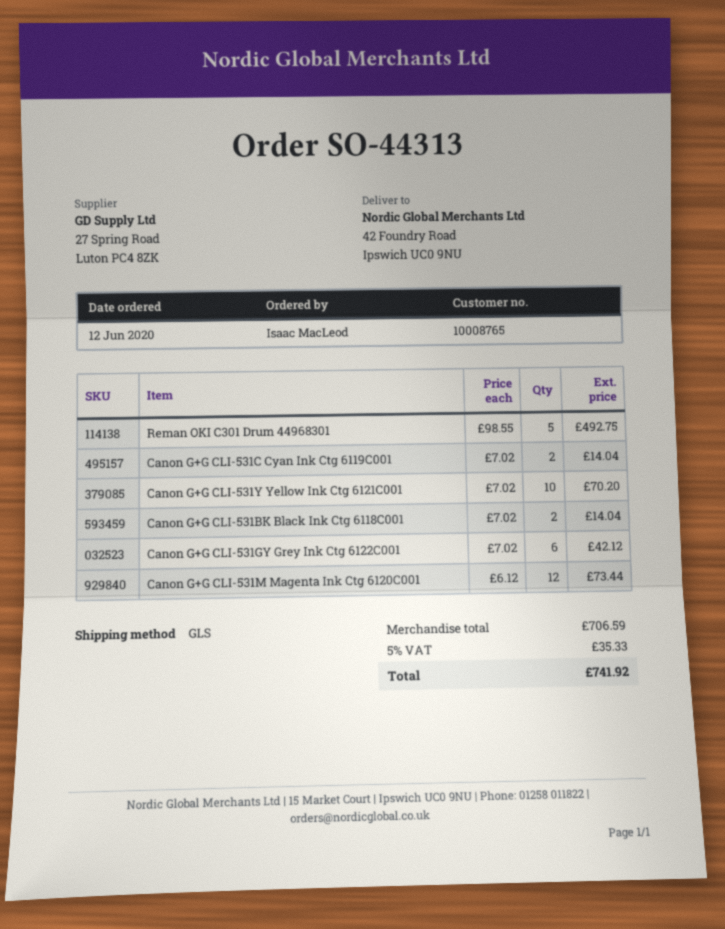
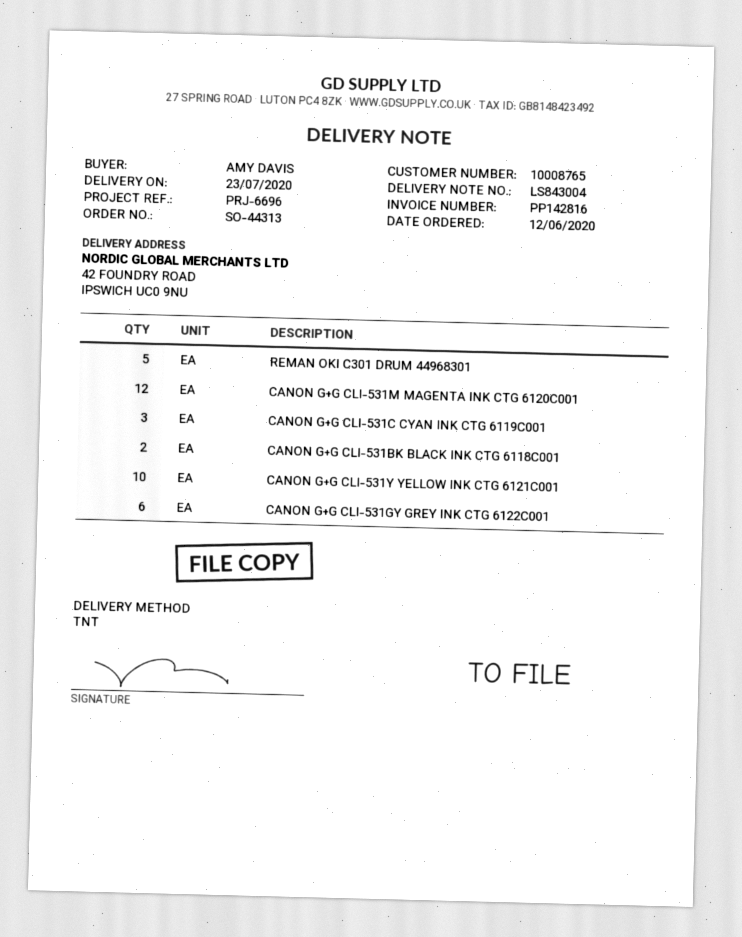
ordered by: Isaac MacLeod -> AMY DAVIS
shipping method: GLS -> TNT
Canon G+G CLI-531C Cyan Ink Ctg 6119C001: 2 -> 3

